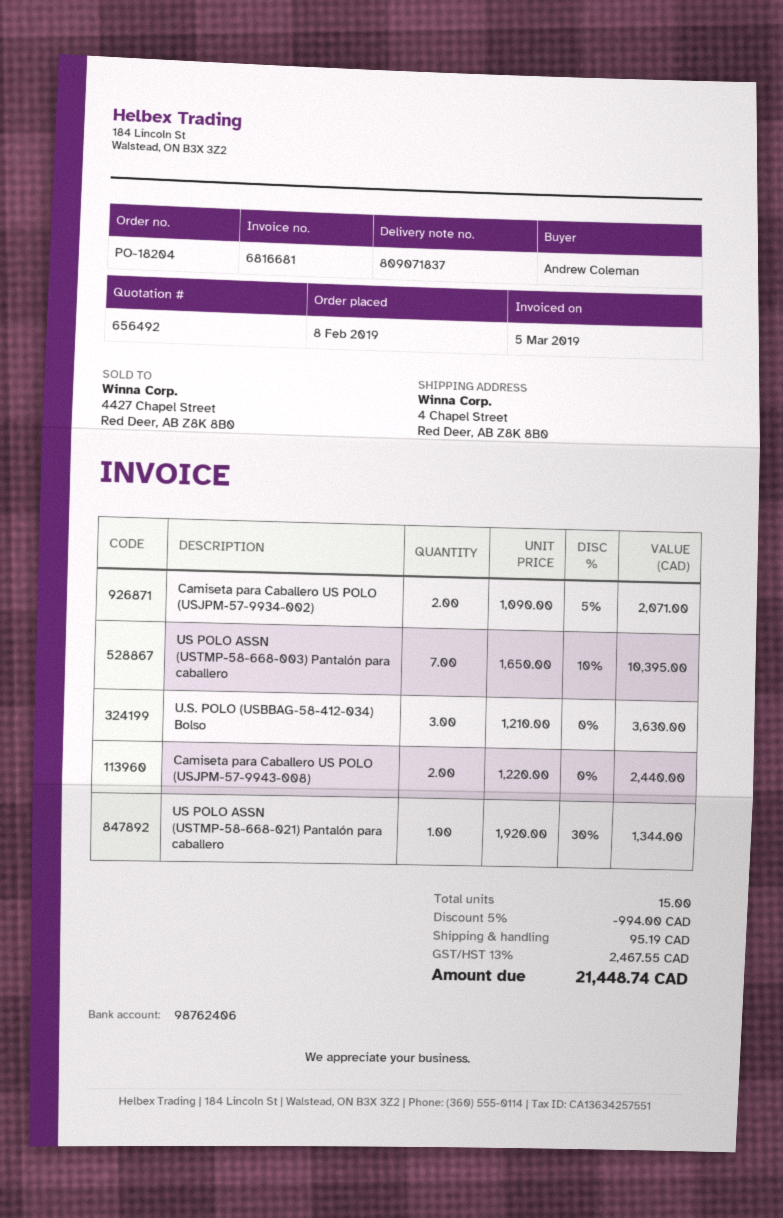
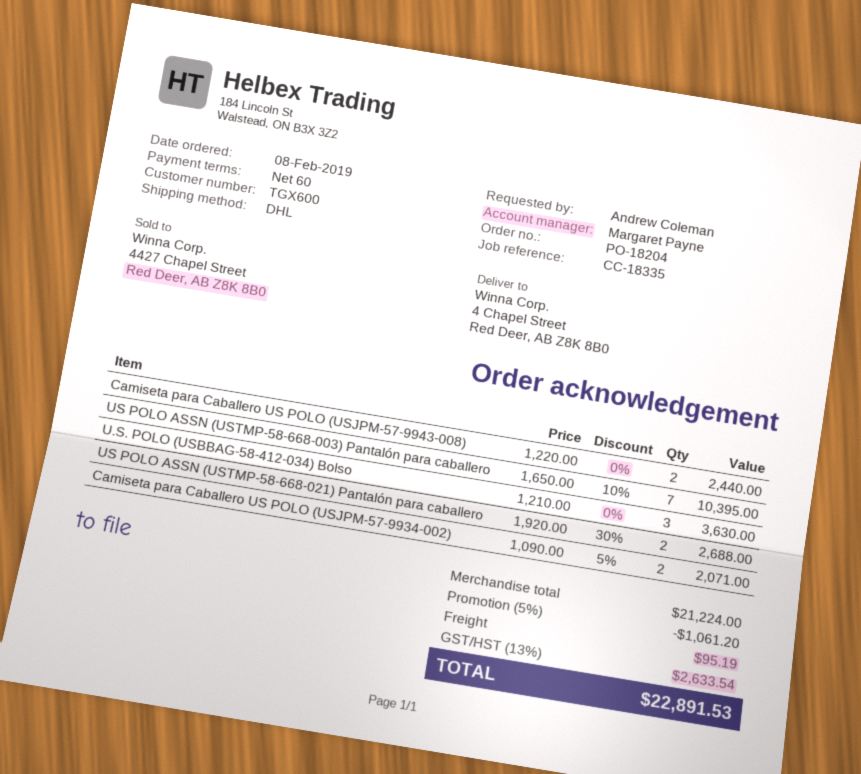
US POLO ASSN (USTMP-58-668-021) Pantalón para caballero: 1 x 1920.00 - 30% = 1344.00 -> 2 x 1920.00 - 30% = 2688.00
discount: 5% = 994.00 -> 5% = 1061.20
tax: 13% = 2467.55 -> 13% = 2633.54
total: 21448.74 -> 22891.53

